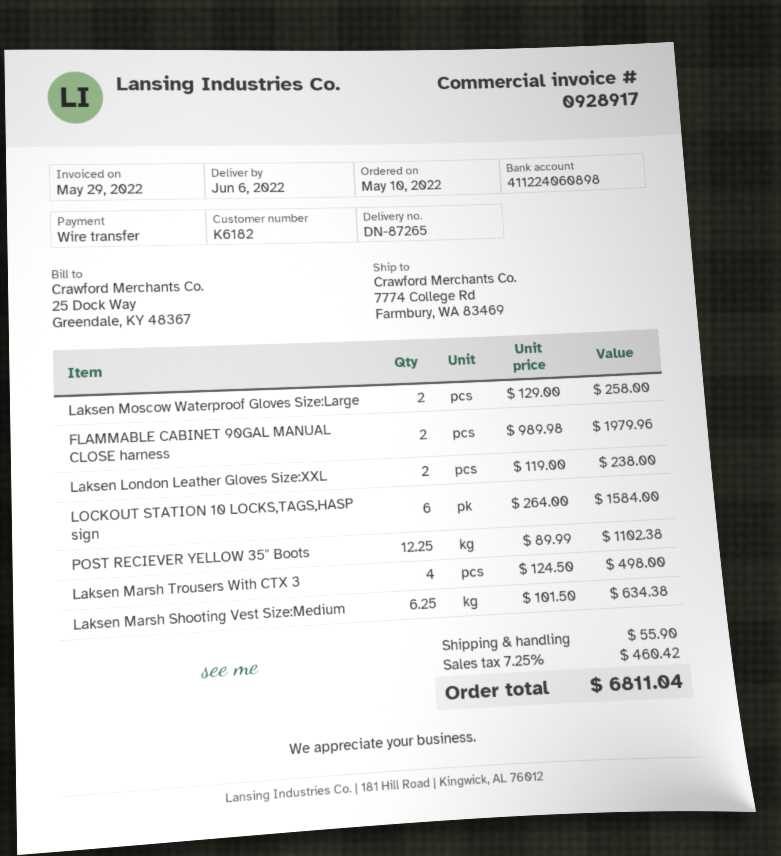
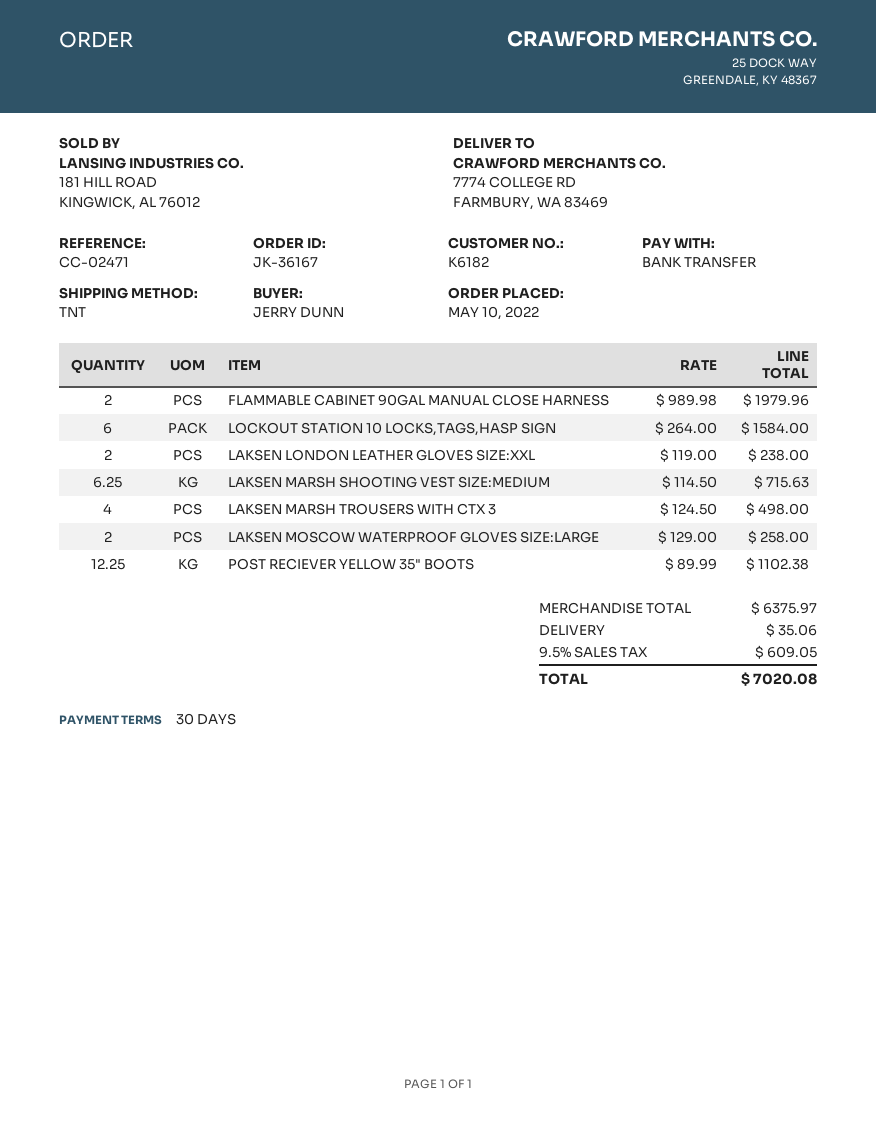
Laksen Marsh Shooting Vest Size:Medium: 6.25 x 101.50 = 634.38 -> 6.25 x 114.50 = 715.63
shipping: 55.90 -> 35.06
tax: 7.25% = 460.42 -> 9.5% = 609.05
total: 6811.04 -> 7020.08

